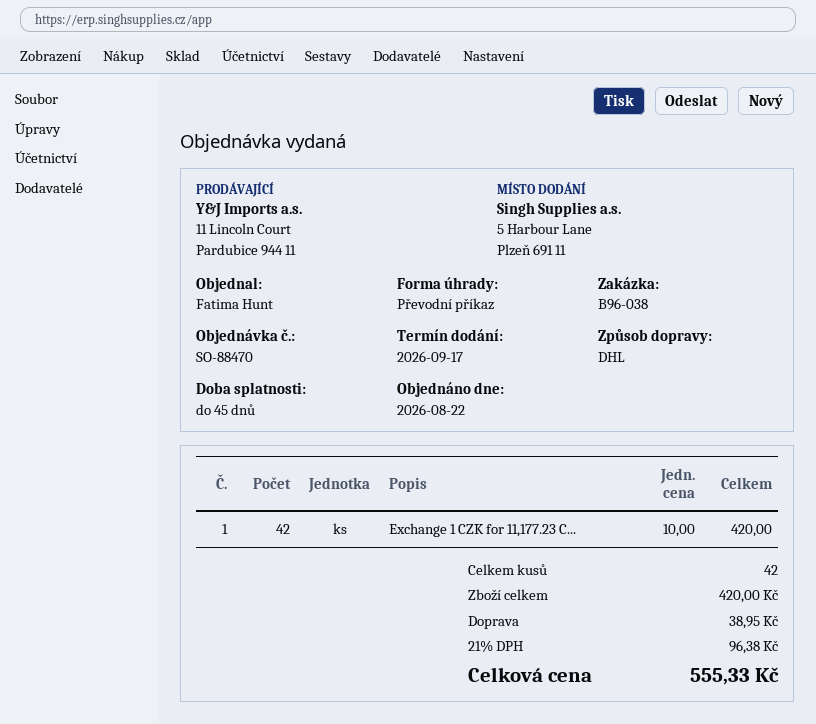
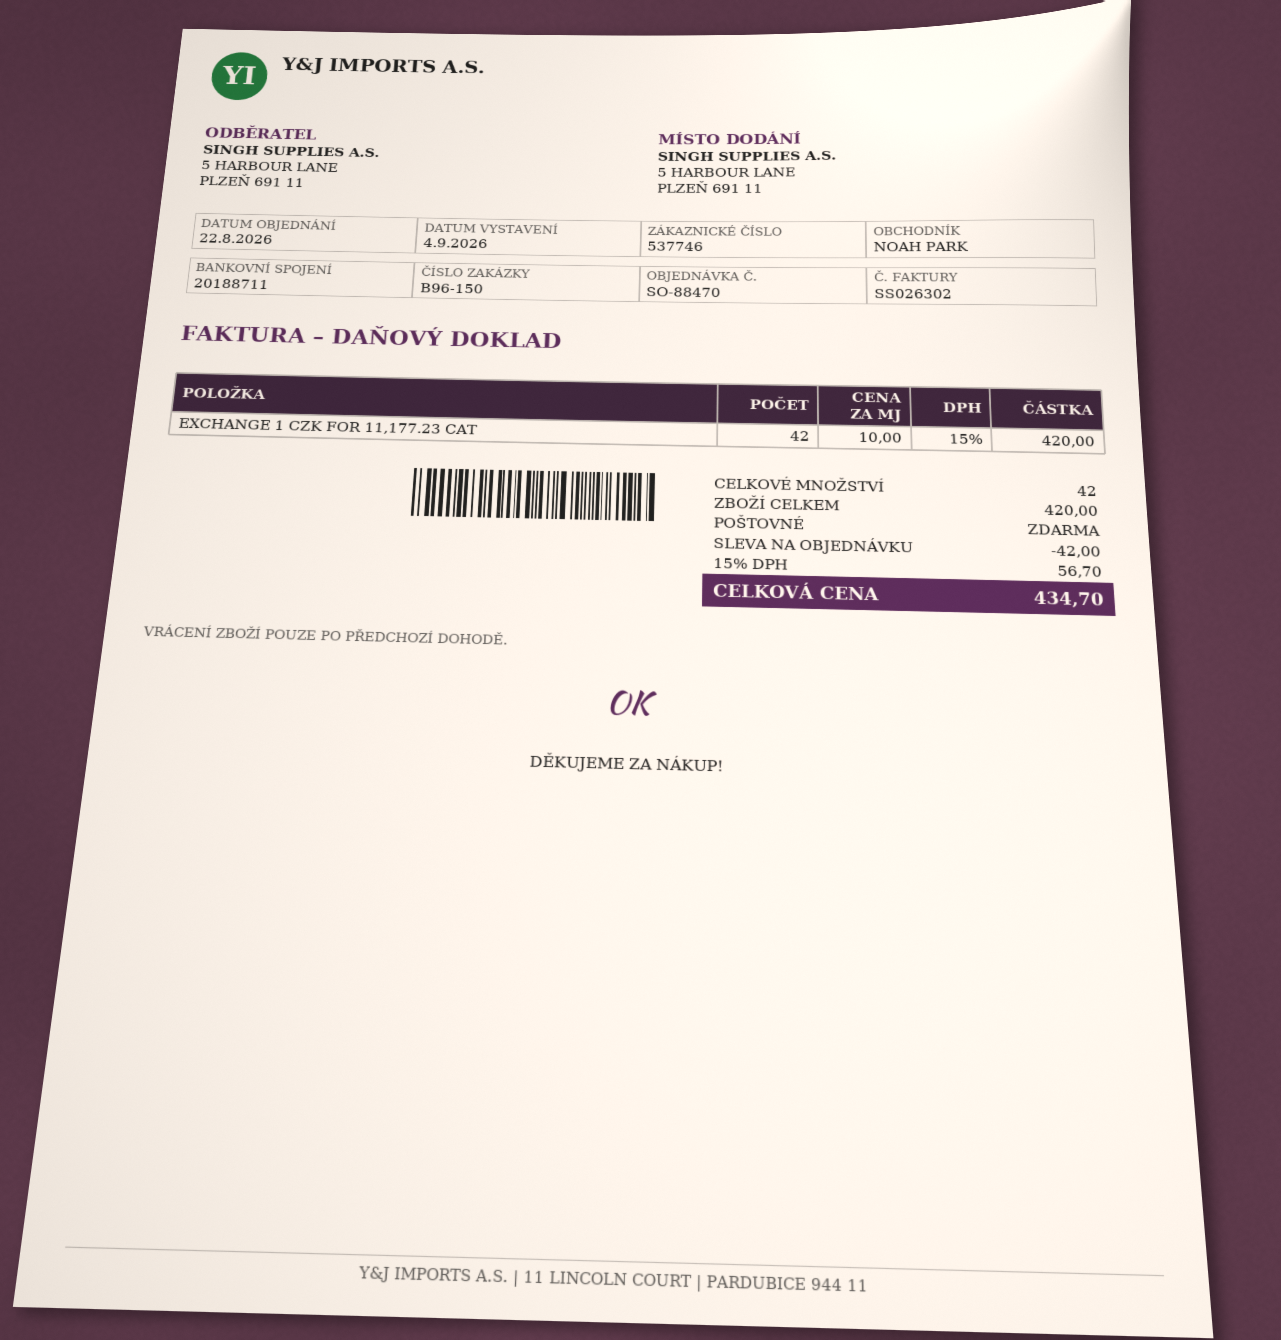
reference: B96-038 -> B96-150
discount: none -> 42.00
shipping: 38.95 -> 0.00
tax: 21% = 96.38 -> 15% = 56.70
total: 555.33 -> 434.70

